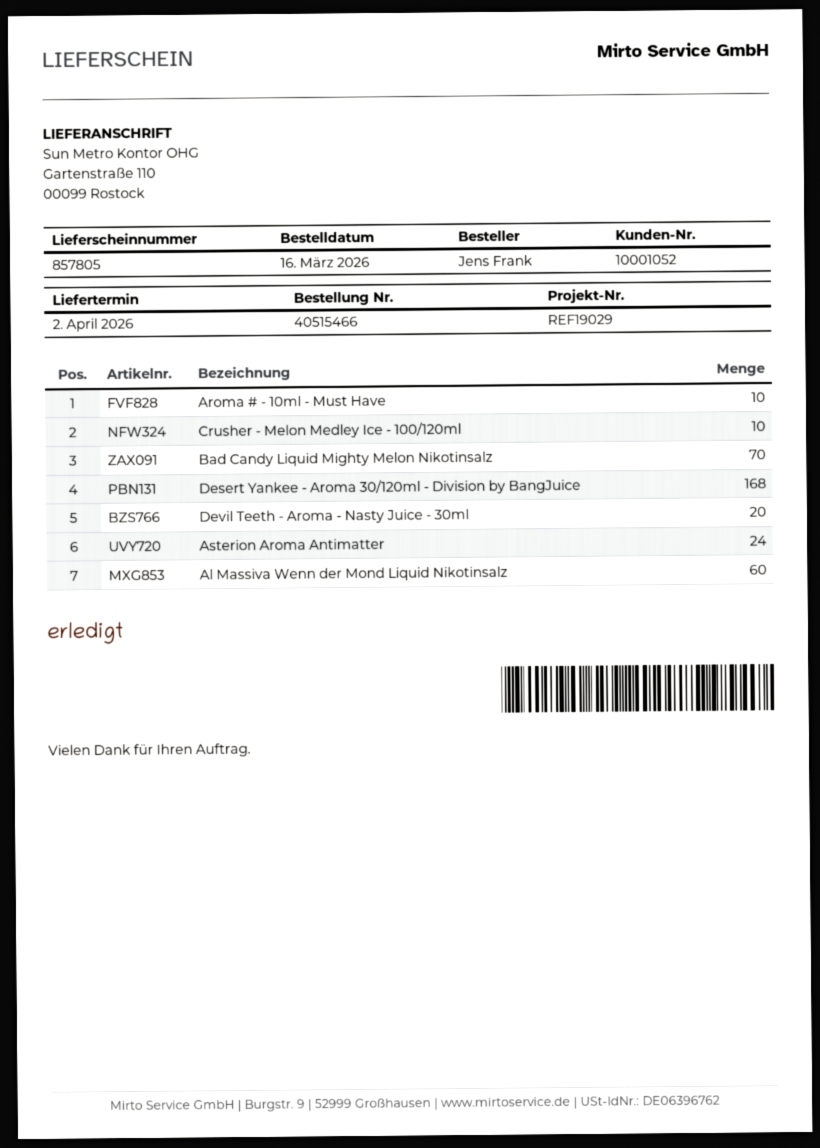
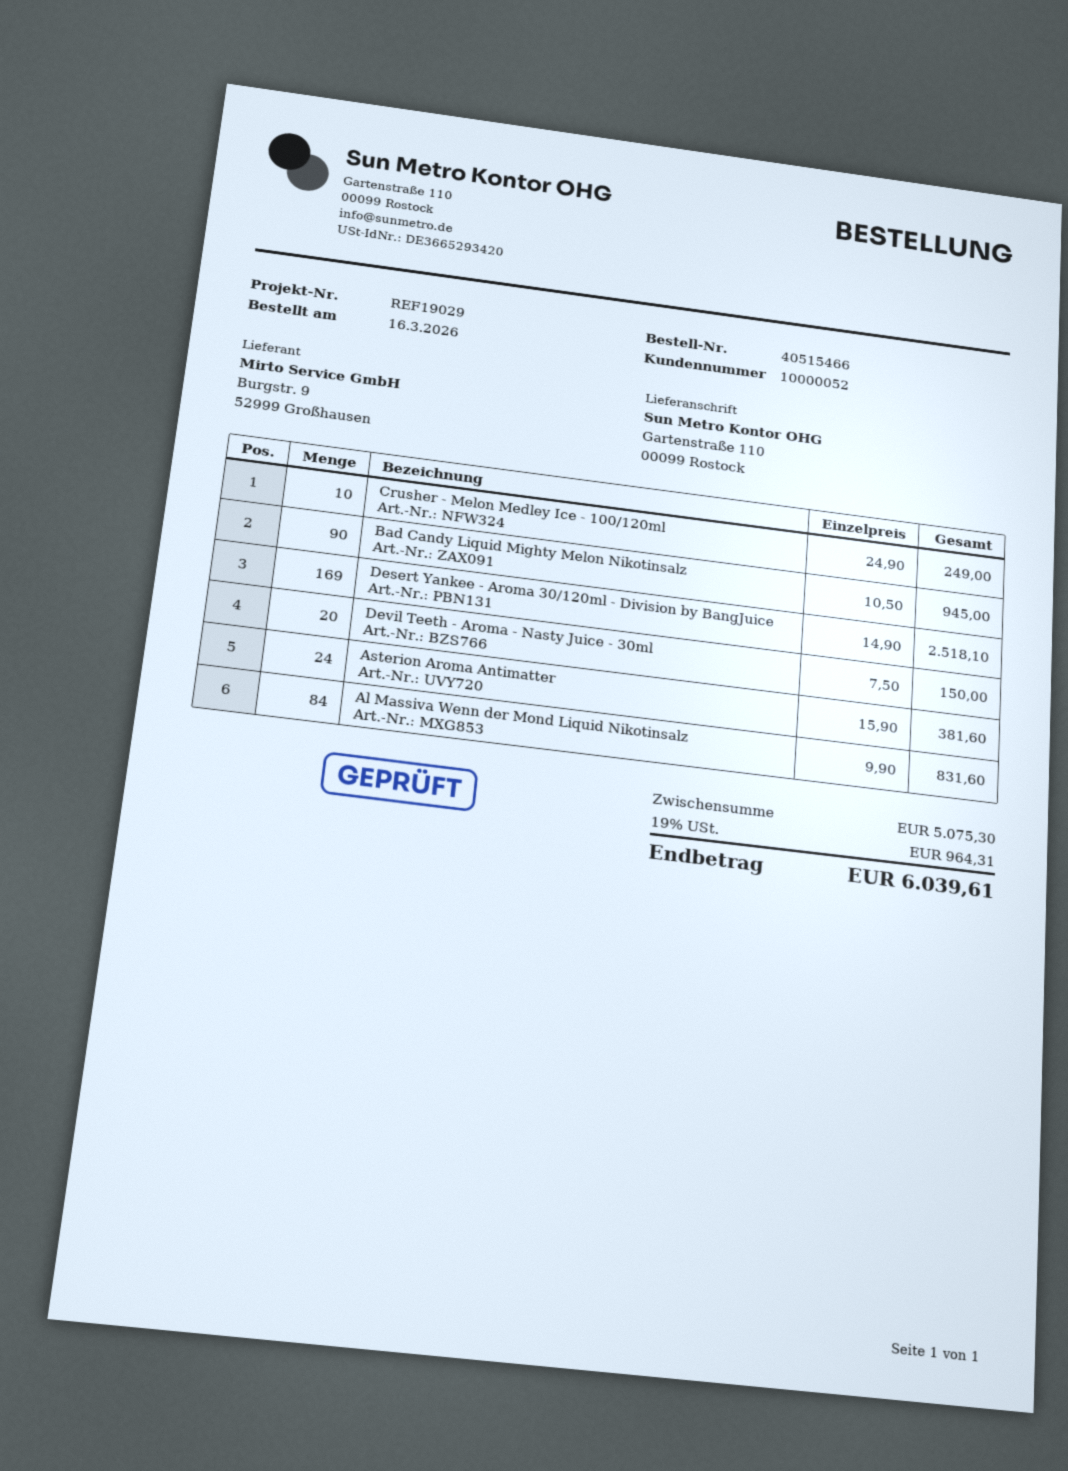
customer number: 10001052 -> 10000052
Aroma # - 10ml - Must Have: 10 -> none
Bad Candy Liquid Mighty Melon Nikotinsalz: 70 -> 90
Desert Yankee - Aroma 30/120ml - Division by BangJuice: 168 -> 169
Al Massiva Wenn der Mond Liquid Nikotinsalz: 60 -> 84

